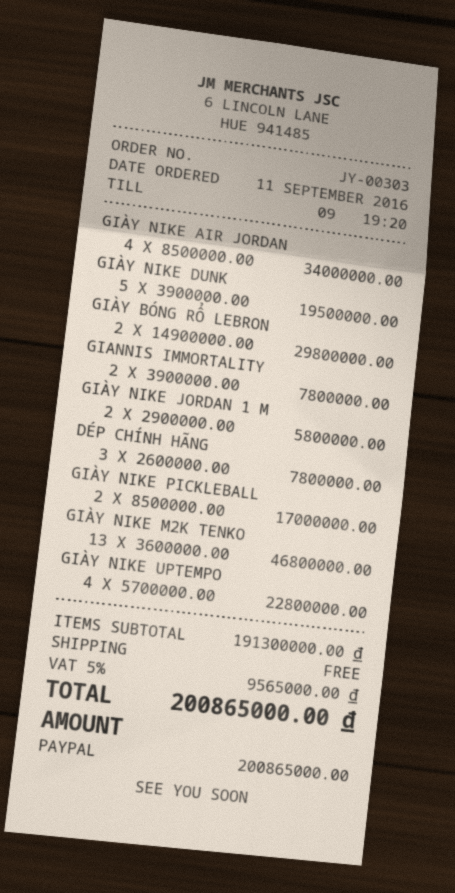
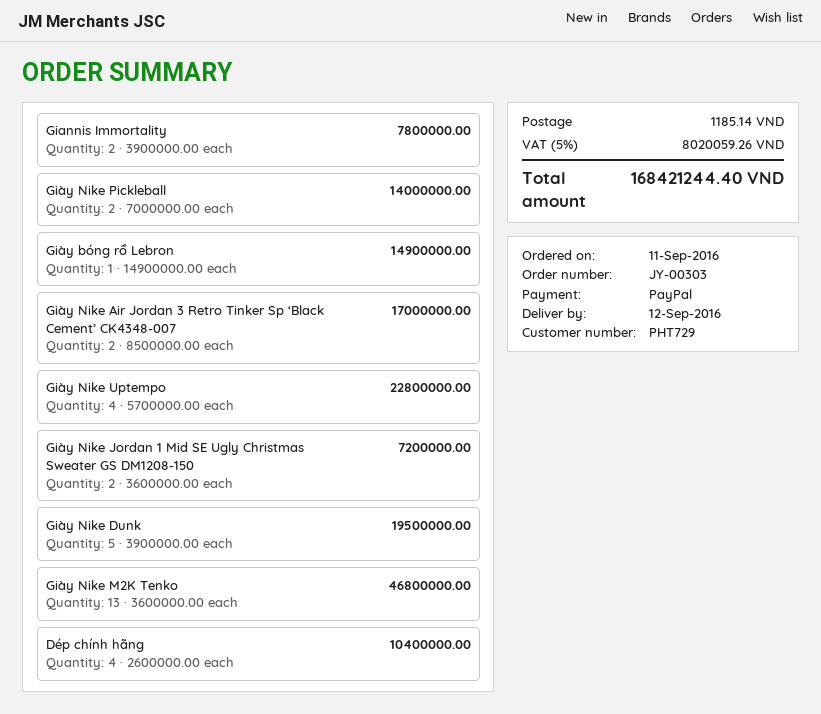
GIÀY NIKE AIR JORDAN: 4 x 8500000.00 = 34000000.00 -> 2 x 8500000.00 = 17000000.00
GIÀY BÓNG RỔ LEBRON: 2 x 14900000.00 = 29800000.00 -> 1 x 14900000.00 = 14900000.00
GIÀY NIKE JORDAN 1 M: 2 x 2900000.00 = 5800000.00 -> 2 x 3600000.00 = 7200000.00
DÉP CHÍNH HÃNG: 3 x 2600000.00 = 7800000.00 -> 4 x 2600000.00 = 10400000.00
GIÀY NIKE PICKLEBALL: 2 x 8500000.00 = 17000000.00 -> 2 x 7000000.00 = 14000000.00
shipping: 0.00 -> 1185.14
tax: 5% = 9565000.00 -> 5% = 8020059.26
total: 200865000.00 -> 168421244.40

